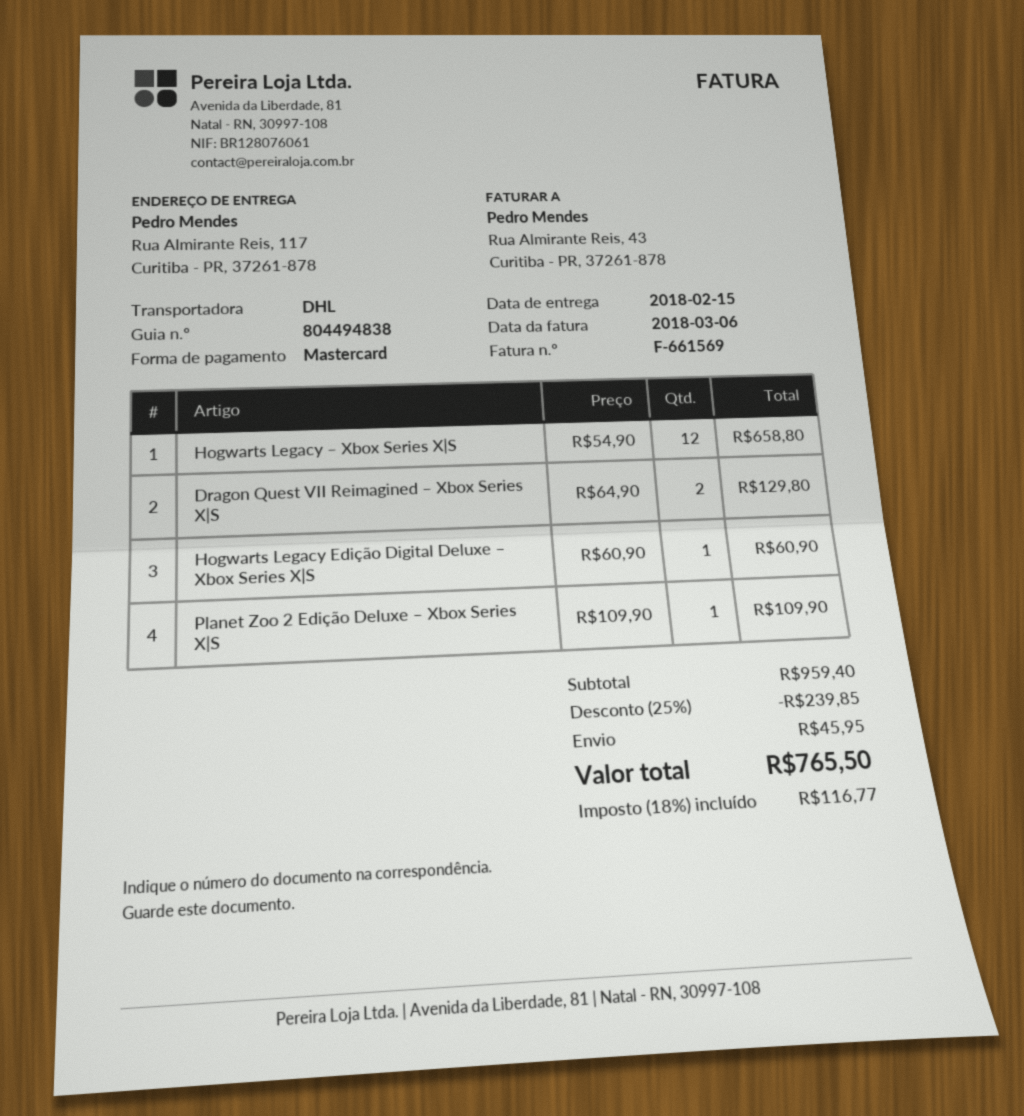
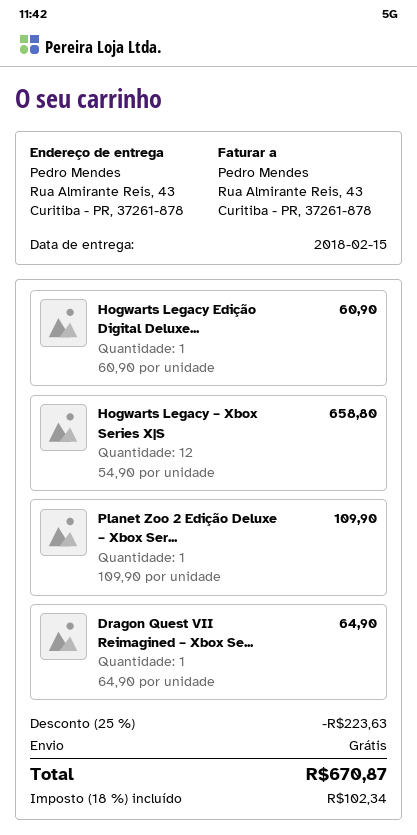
ship to: Rua Almirante Reis, 117, Curitiba - PR, 37261-878 -> Rua Almirante Reis, 43, Curitiba - PR, 37261-878
Dragon Quest VII Reimagined – Xbox Series X|S: 2 x 64.90 = 129.80 -> 1 x 64.90 = 64.90
discount: 25% = 239.85 -> 25% = 223.63
shipping: 45.95 -> 0.00
tax: 18% = 116.77 -> 18% = 102.34
total: 765.50 -> 670.87

